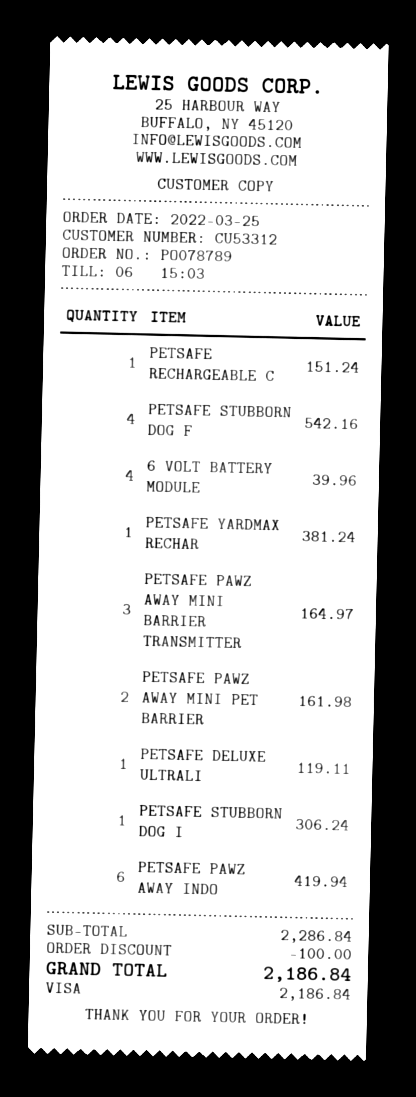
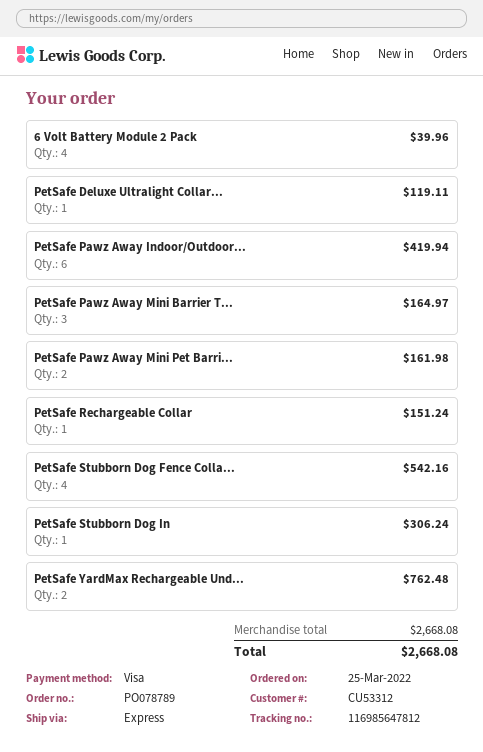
PETSAFE YARDMAX RECHAR: 1 for 381.24 -> 2 for 762.48
subtotal: 2286.84 -> 2668.08
discount: 100.00 -> none
total: 2186.84 -> 2668.08

